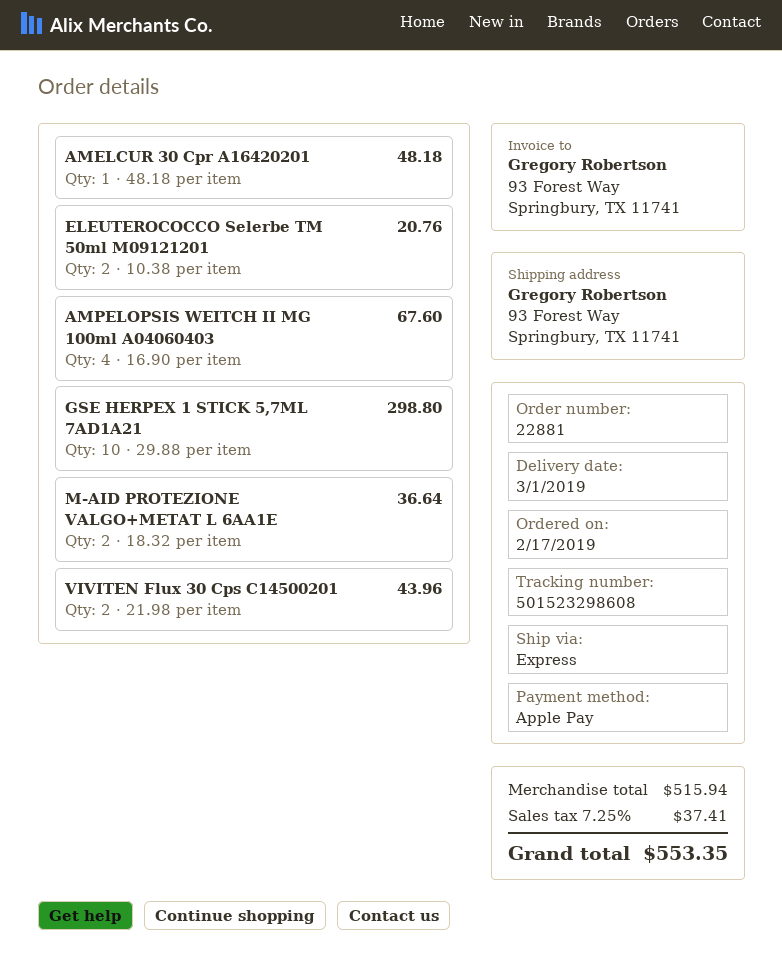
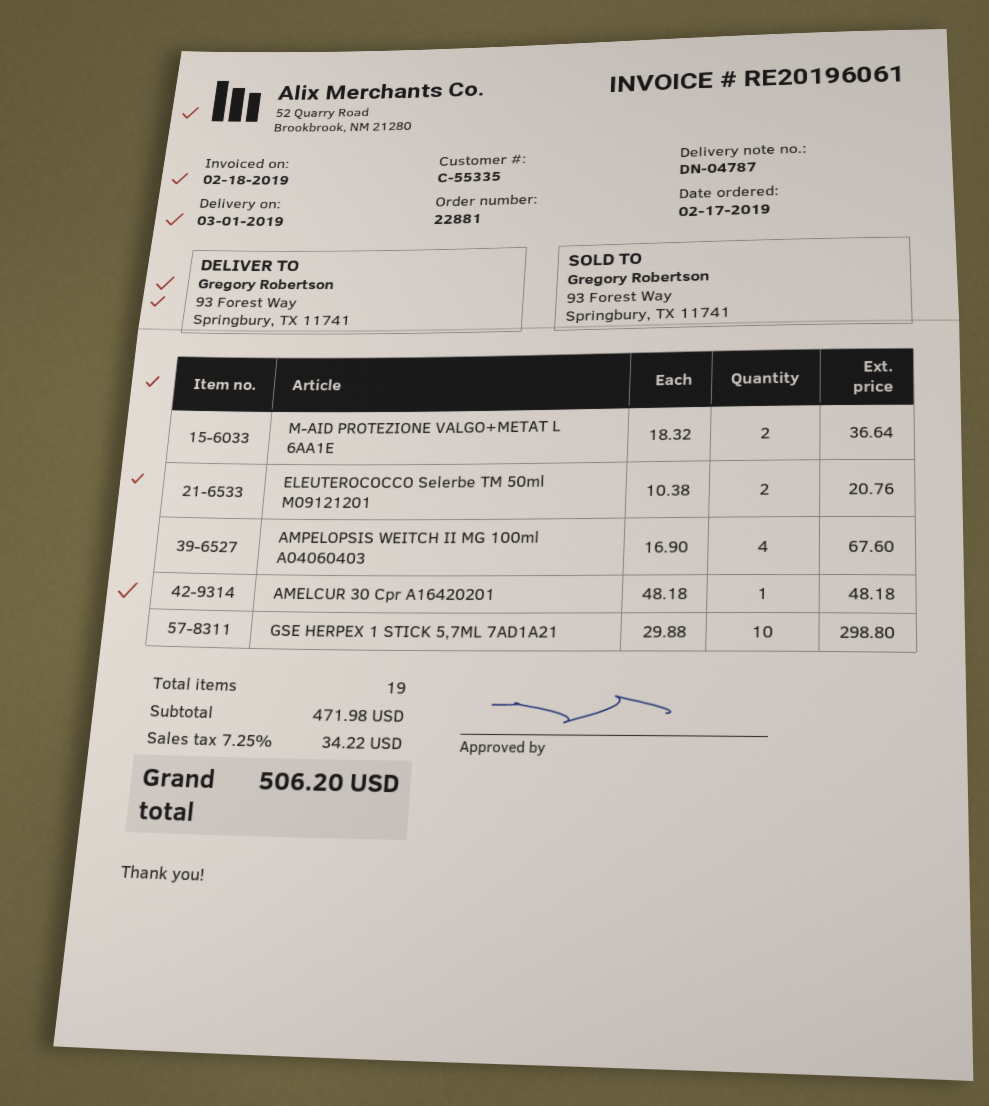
VIVITEN Flux 30 Cps C14500201: 2 x 21.98 = 43.96 -> none
subtotal: 515.94 -> 471.98
tax: 7.25% = 37.41 -> 7.25% = 34.22
total: 553.35 -> 506.20

